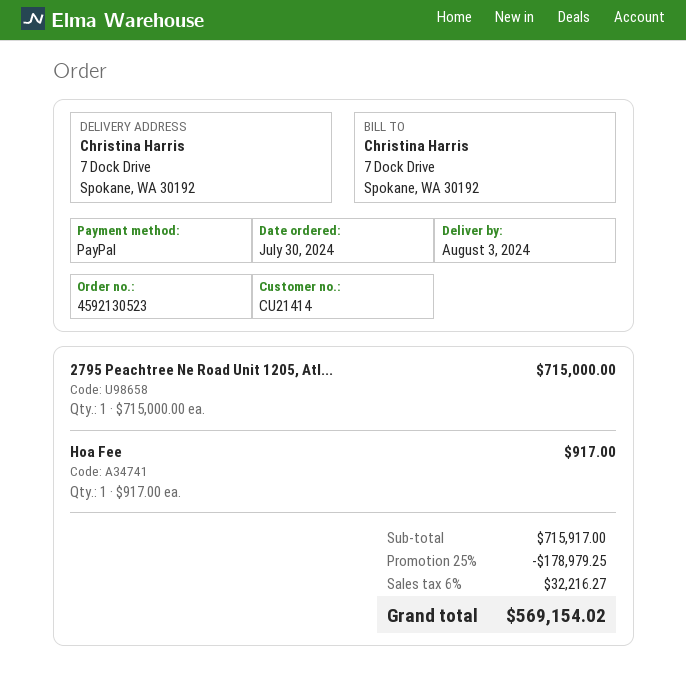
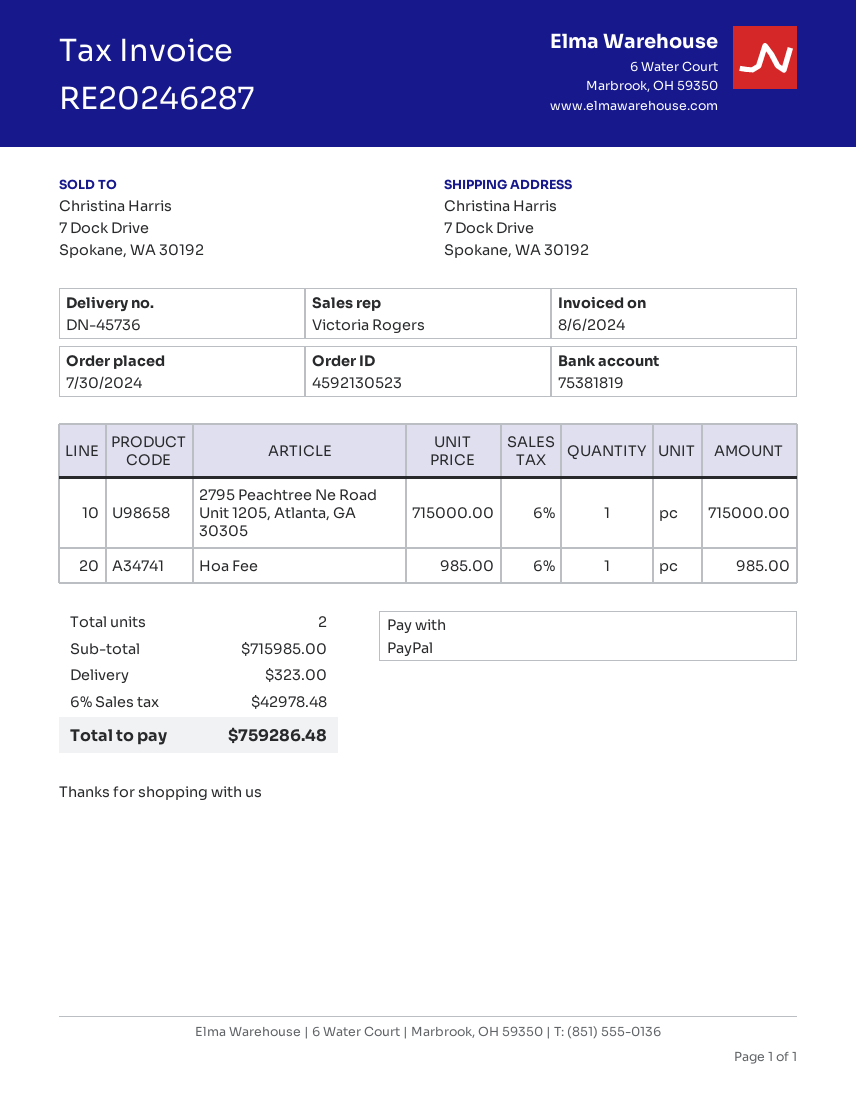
Hoa Fee: 1 x 917.00 = 917.00 -> 1 x 985.00 = 985.00
subtotal: 715917.00 -> 715985.00
discount: 25% = 178979.25 -> none
shipping: none -> 323.00
tax: 6% = 32216.27 -> 6% = 42978.48
total: 569154.02 -> 759286.48

